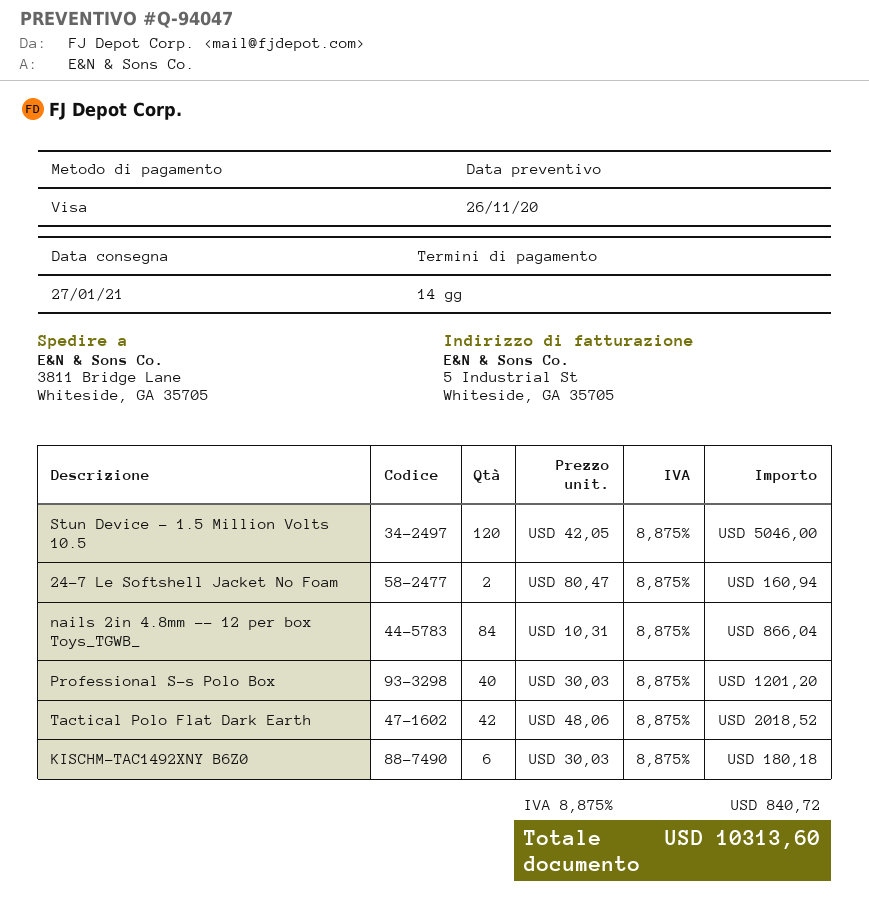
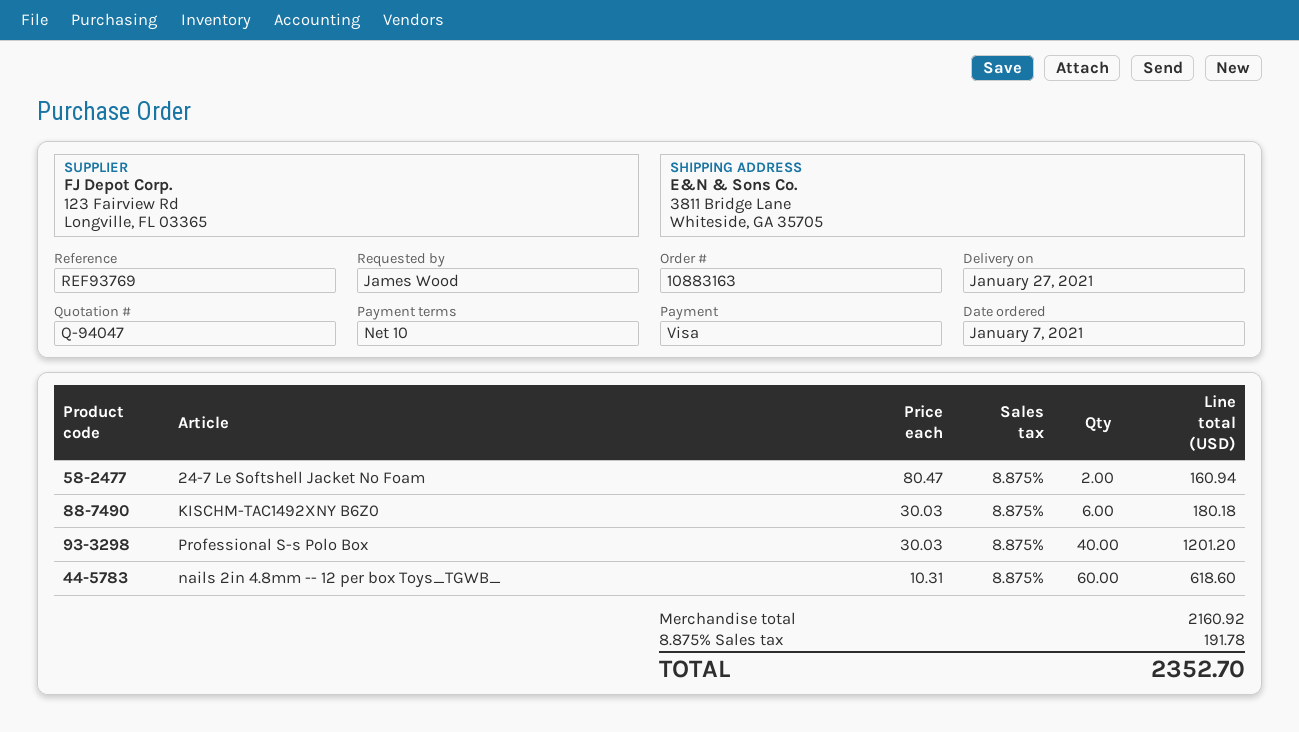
payment terms: 14 days -> 10 days
Stun Device - 1.5 Million Volts 10.5: 120 x 42.05 = 5046.00 -> none
nails 2in 4.8mm -- 12 per box Toys_TGWB_: 84 x 10.31 = 866.04 -> 60 x 10.31 = 618.60
Tactical Polo Flat Dark Earth: 42 x 48.06 = 2018.52 -> none
tax: 8.875% = 840.72 -> 8.875% = 191.78
total: 10313.60 -> 2352.70

